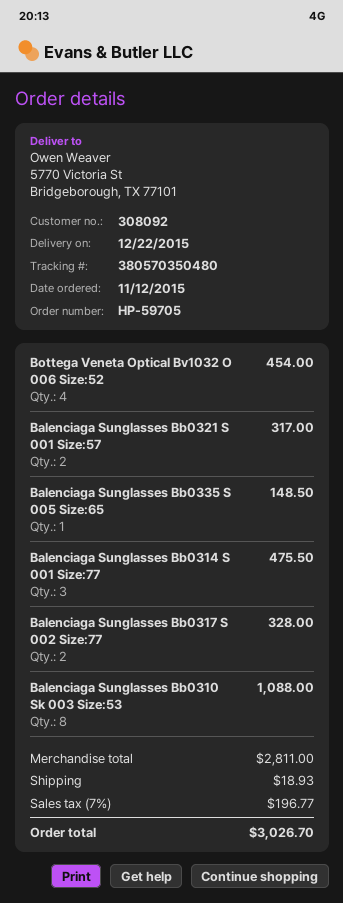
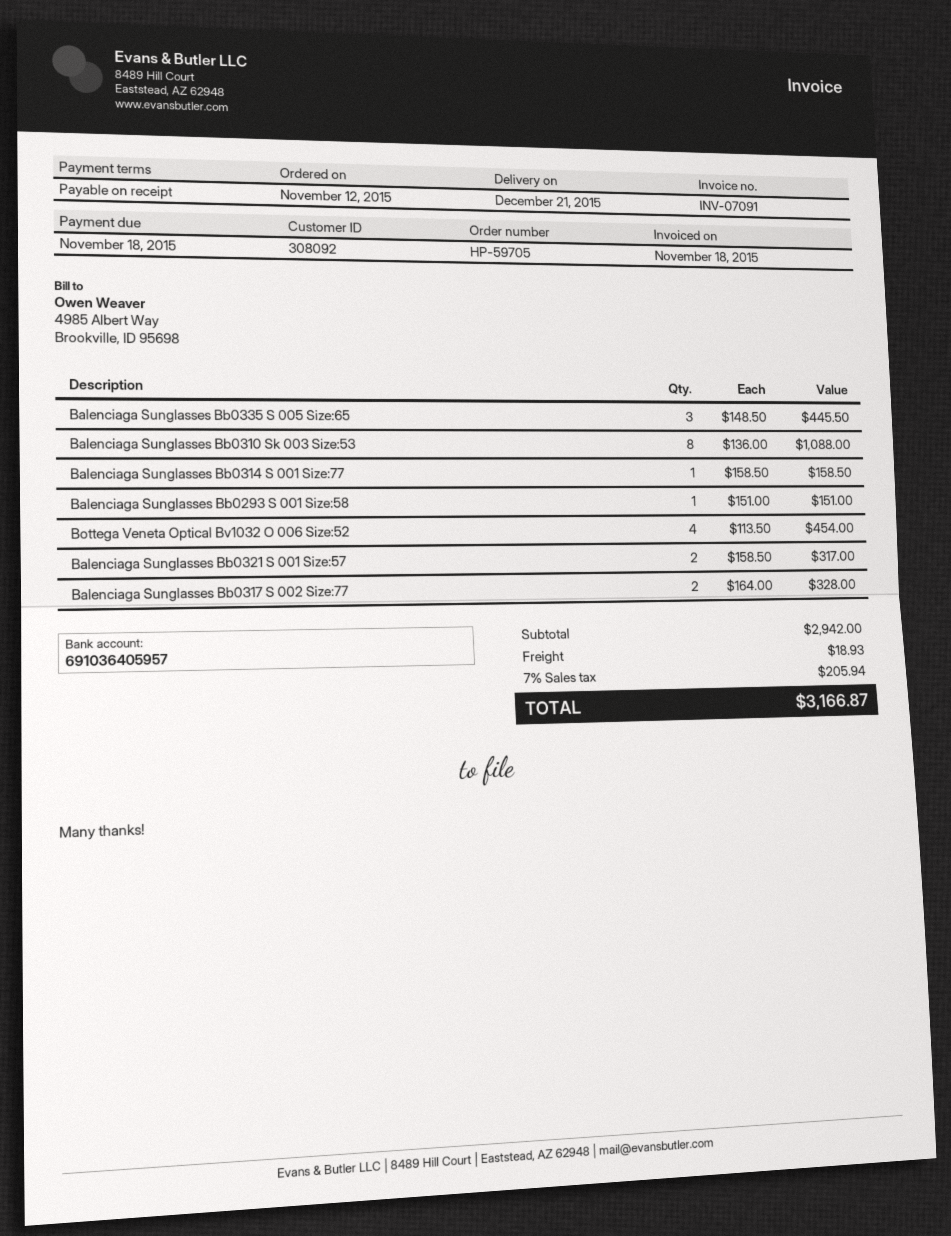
delivery date: 2015-12-22 -> 2015-12-21
Balenciaga Sunglasses Bb0335 S 005 Size:65: 1 for 148.50 -> 3 for 445.50
Balenciaga Sunglasses Bb0314 S 001 Size:77: 3 for 475.50 -> 1 for 158.50
Balenciaga Sunglasses Bb0293 S 001 Size:58: none -> 1 for 151.00
subtotal: 2811.00 -> 2942.00
tax: 7% = 196.77 -> 7% = 205.94
total: 3026.70 -> 3166.87

